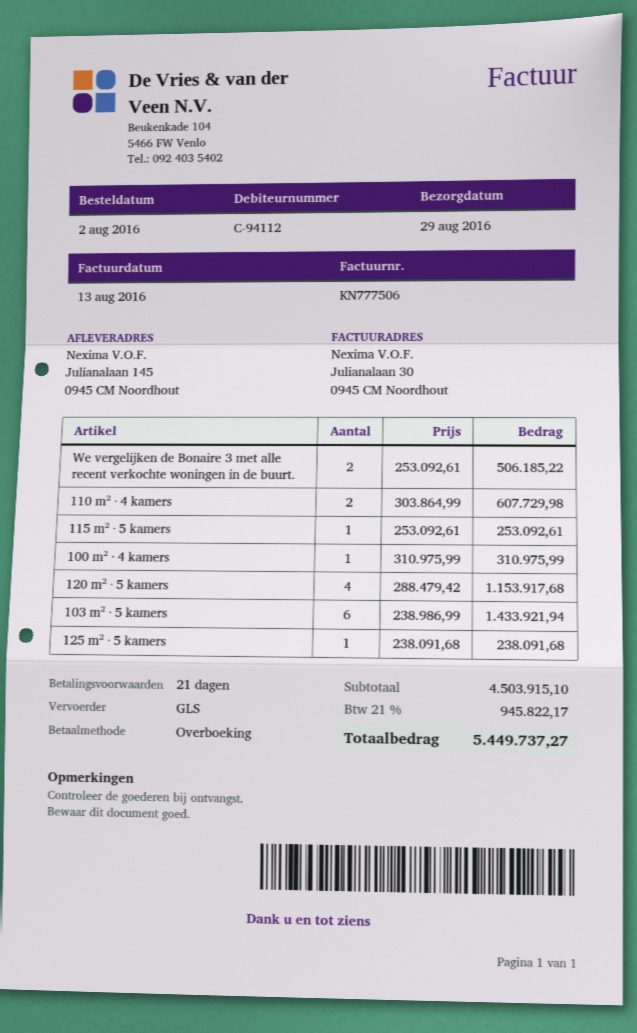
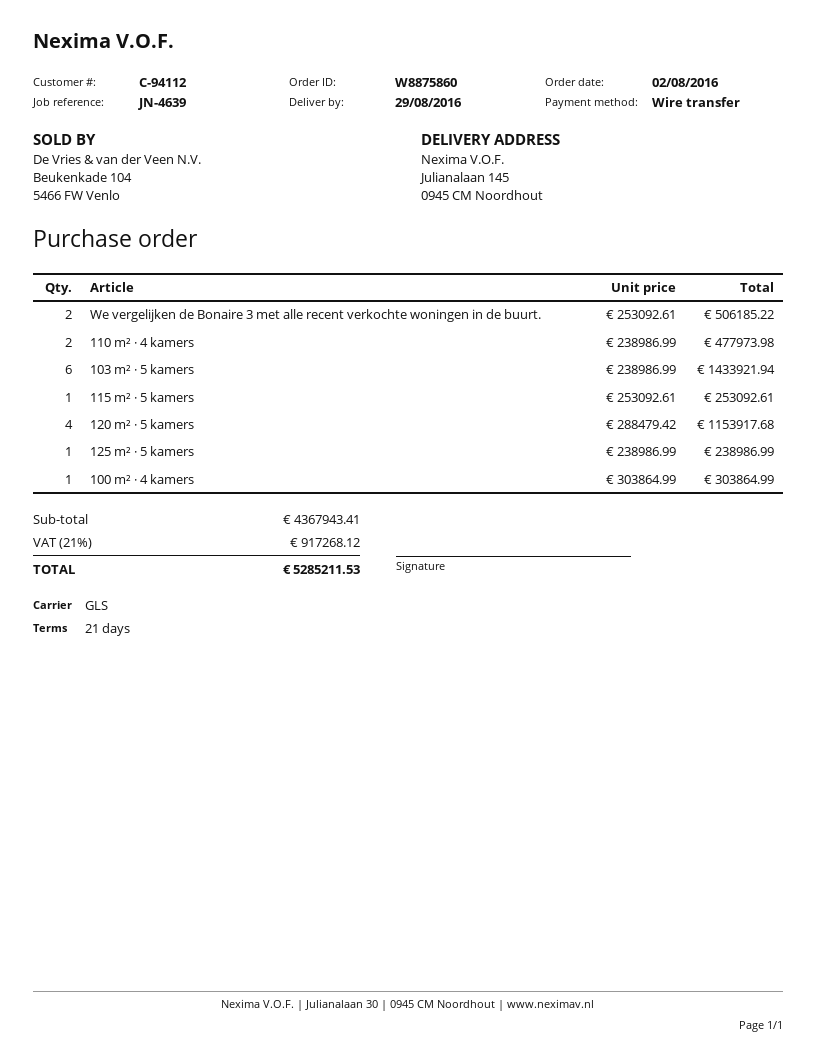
110 m² · 4 kamers: 2 x 303864.99 = 607729.98 -> 2 x 238986.99 = 477973.98
100 m² · 4 kamers: 1 x 310975.99 = 310975.99 -> 1 x 303864.99 = 303864.99
125 m² · 5 kamers: 1 x 238091.68 = 238091.68 -> 1 x 238986.99 = 238986.99
subtotal: 4503915.10 -> 4367943.41
tax: 21% = 945822.17 -> 21% = 917268.12
total: 5449737.27 -> 5285211.53

